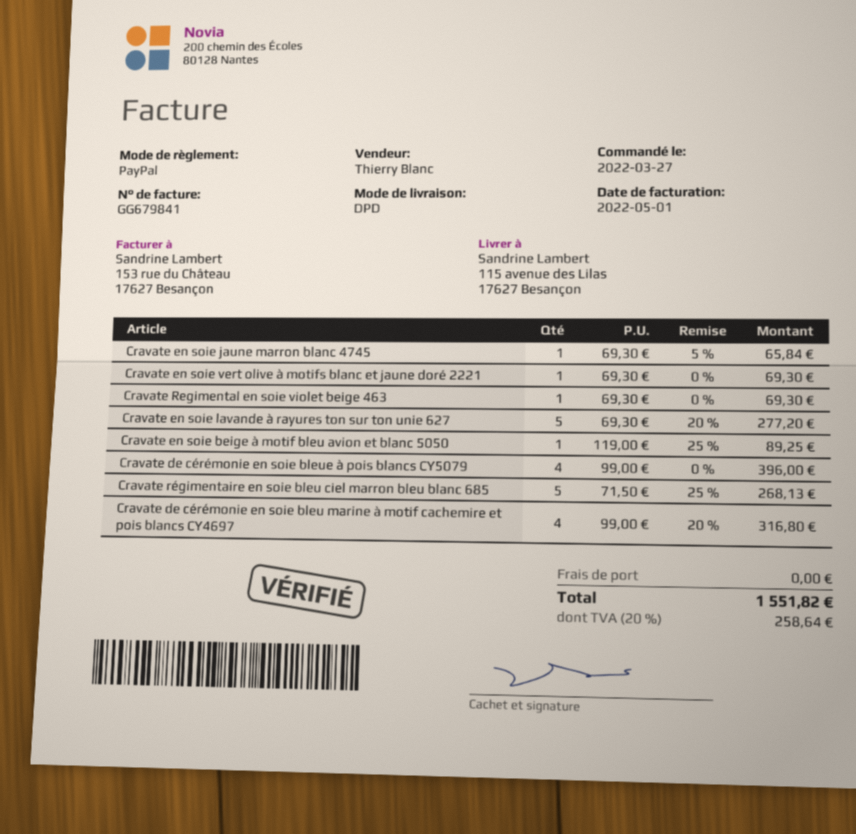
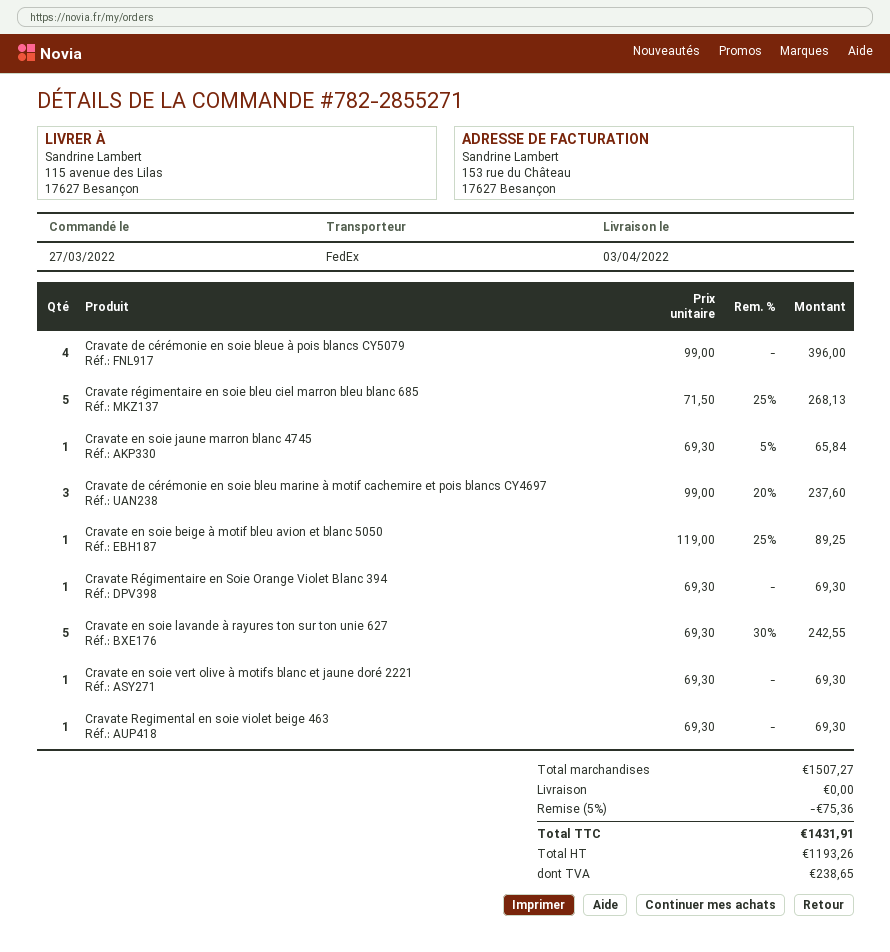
shipping method: DPD -> FedEx
Cravate en soie lavande à rayures ton sur ton unie 627: 5 x 69.30 - 20% = 277.20 -> 5 x 69.30 - 30% = 242.55
Cravate de cérémonie en soie bleu marine à motif cachemire et pois blancs CY4697: 4 x 99.00 - 20% = 316.80 -> 3 x 99.00 - 20% = 237.60
Cravate Régimentaire en Soie Orange Violet Blanc 394: none -> 1 x 69.30 = 69.30
discount: none -> 5% = 75.36
tax: 258.64 -> 238.65
total: 1551.82 -> 1431.91

